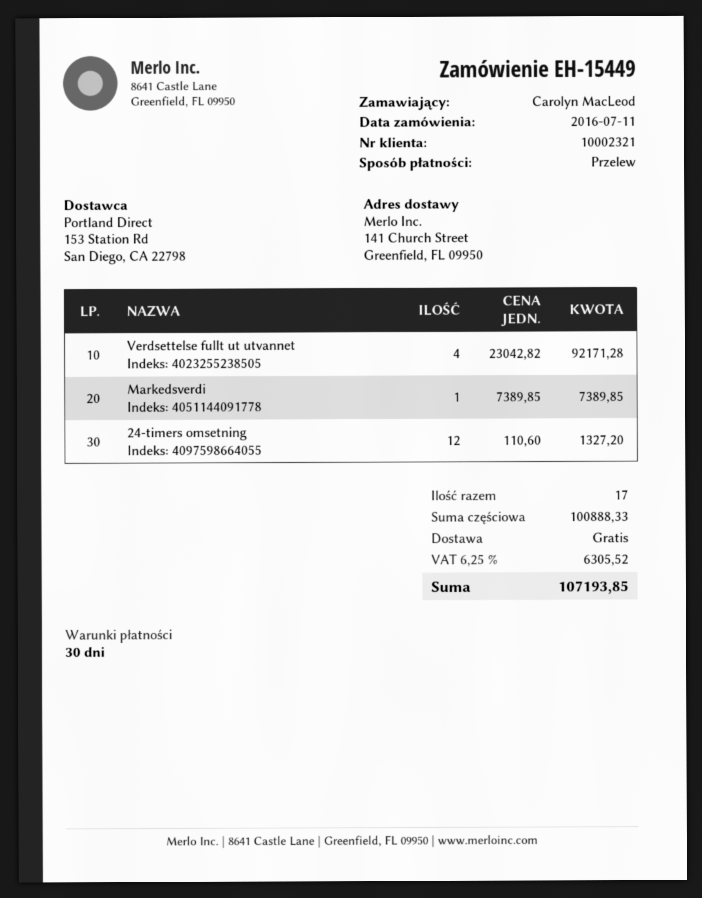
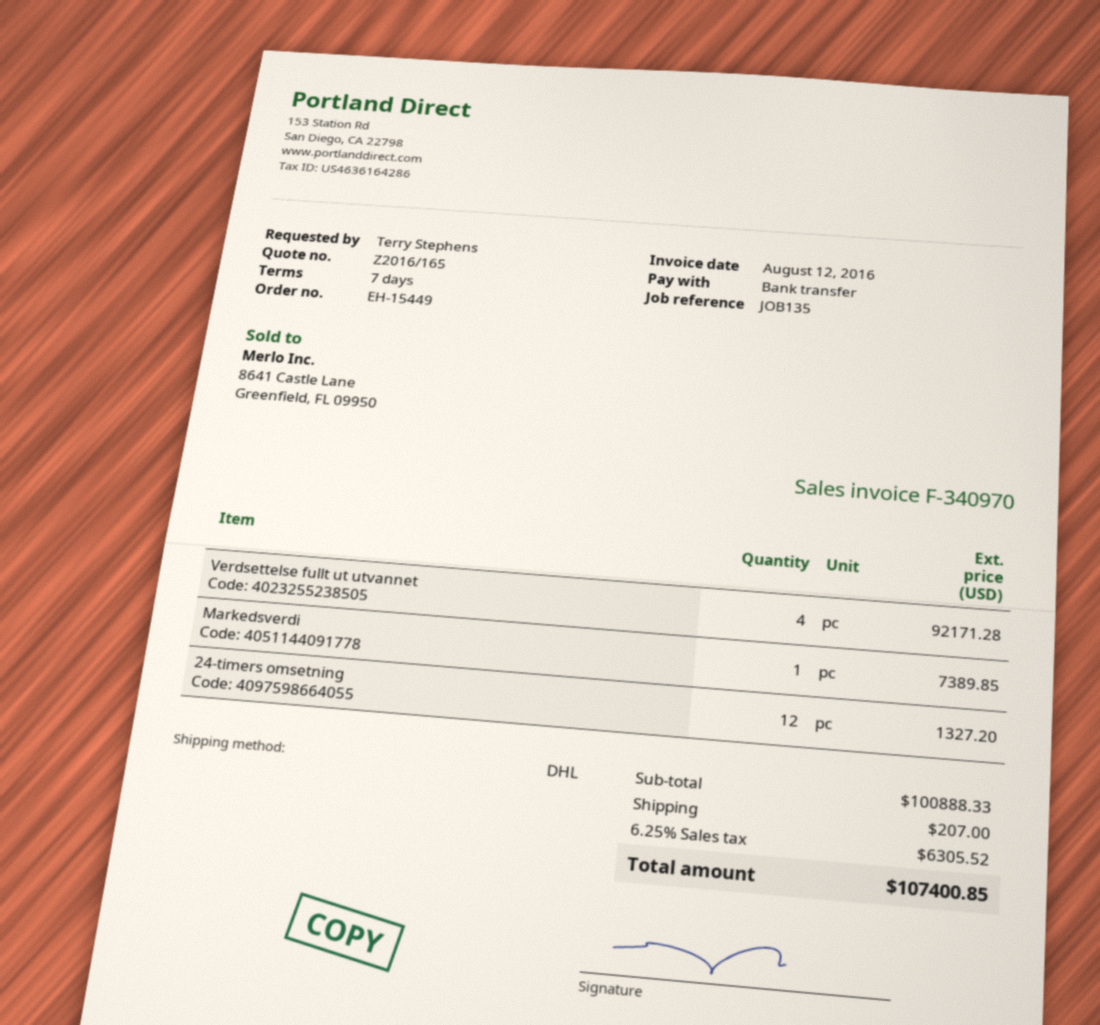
payment terms: 30 days -> 7 days
ordered by: Carolyn MacLeod -> Terry Stephens
shipping: 0.00 -> 207.00
total: 107193.85 -> 107400.85

